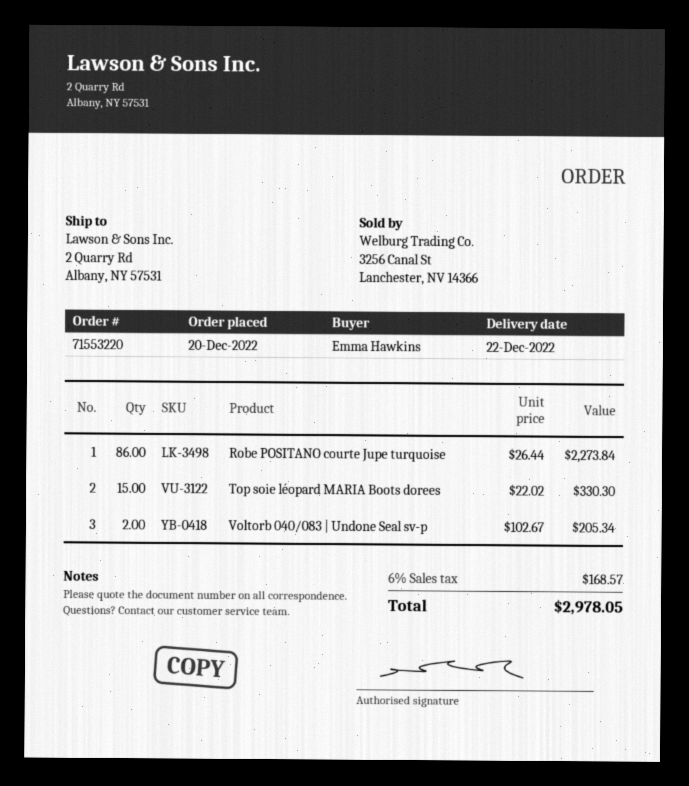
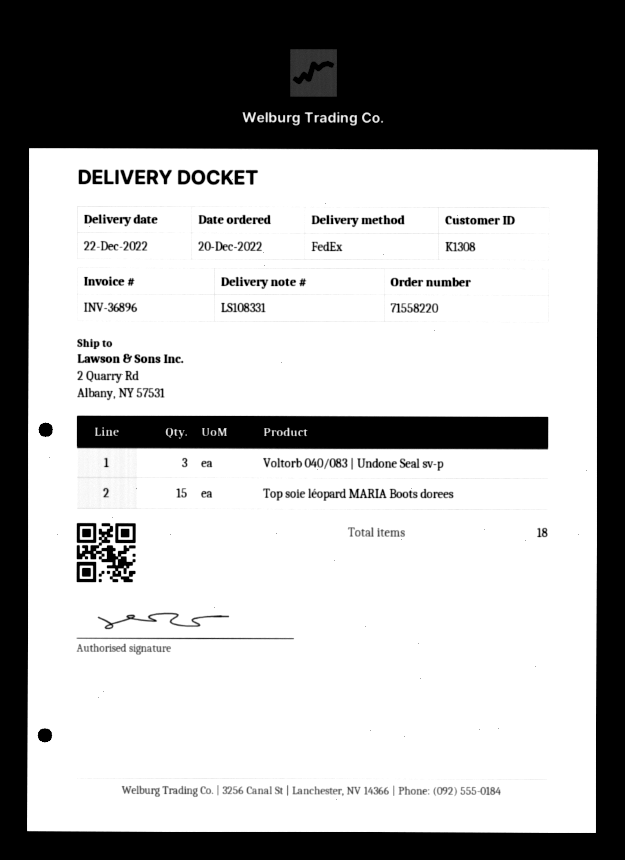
order number: 71553220 -> 71558220
Robe POSITANO courte Jupe turquoise: 86 -> none
Voltorb 040/083 | Undone Seal sv-p: 2 -> 3

